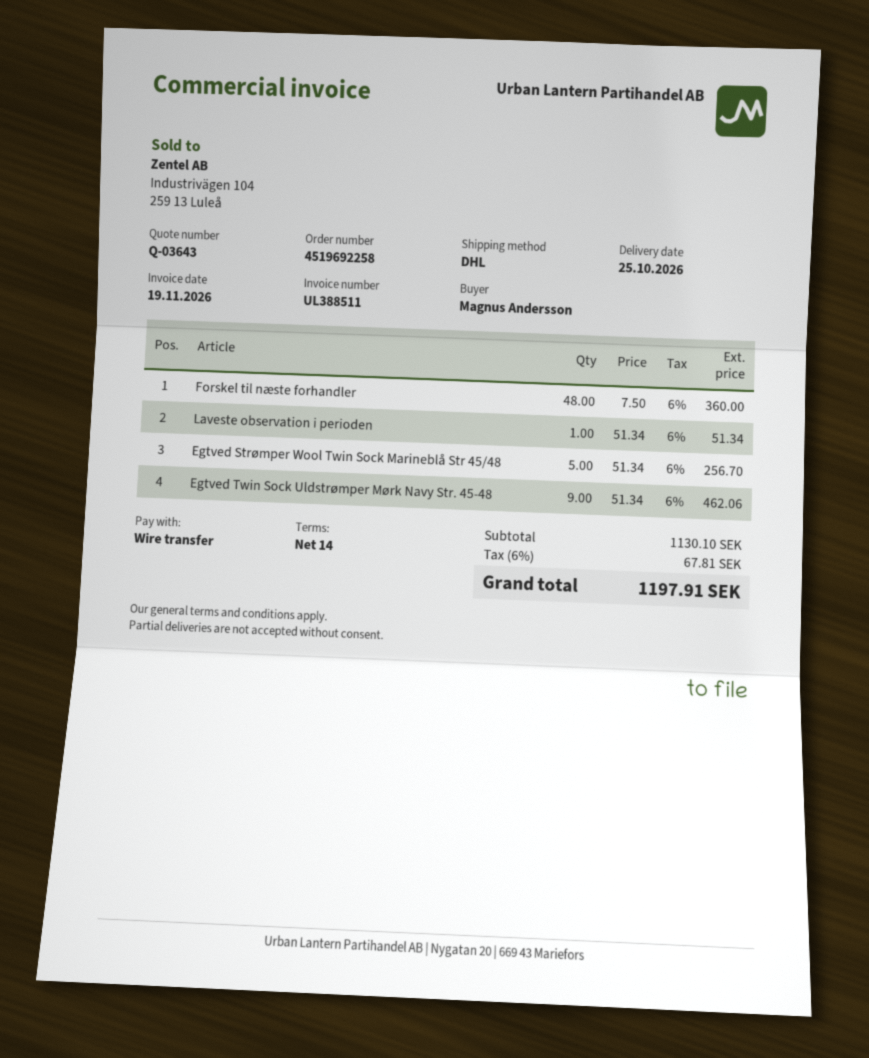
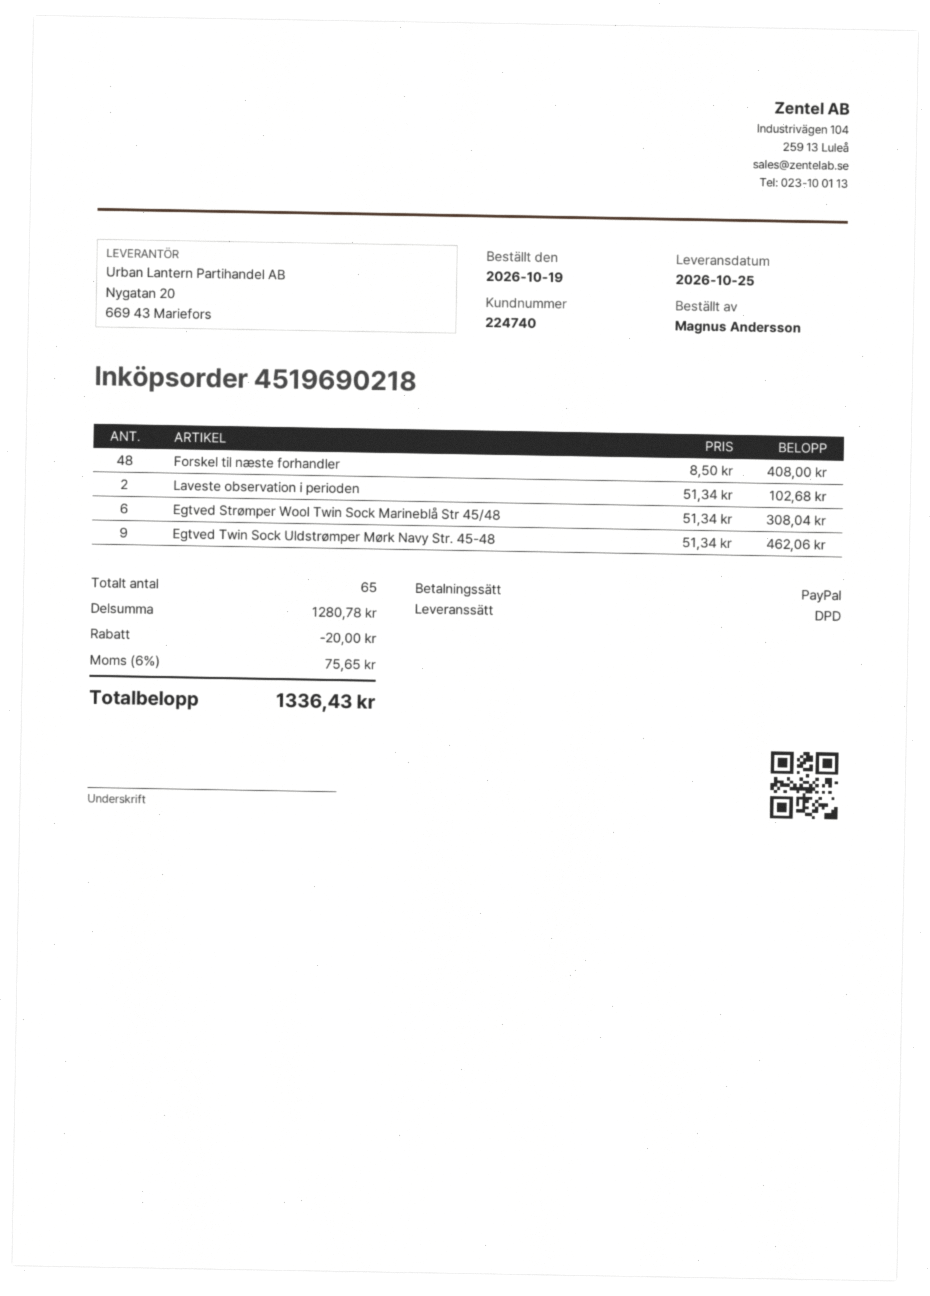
order number: 4519692258 -> 4519690218
payment method: bank transfer -> PayPal
shipping method: DHL -> DPD
Forskel til næste forhandler: 48 x 7.50 = 360.00 -> 48 x 8.50 = 408.00
Laveste observation i perioden: 1 x 51.34 = 51.34 -> 2 x 51.34 = 102.68
Egtved Strømper Wool Twin Sock Marineblå Str 45/48: 5 x 51.34 = 256.70 -> 6 x 51.34 = 308.04
subtotal: 1130.10 -> 1280.78
discount: none -> 20.00
tax: 6% = 67.81 -> 6% = 75.65
total: 1197.91 -> 1336.43

